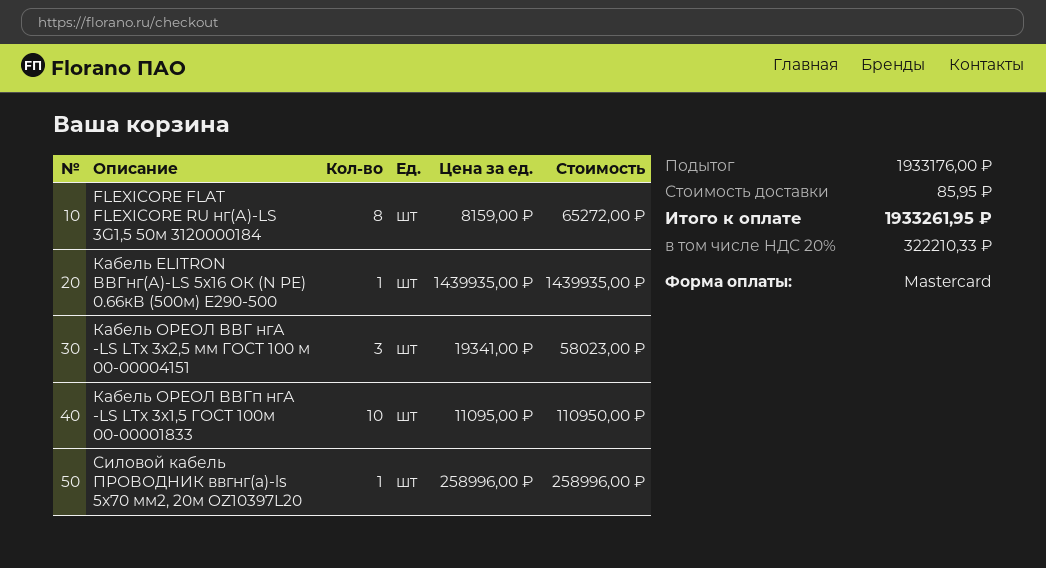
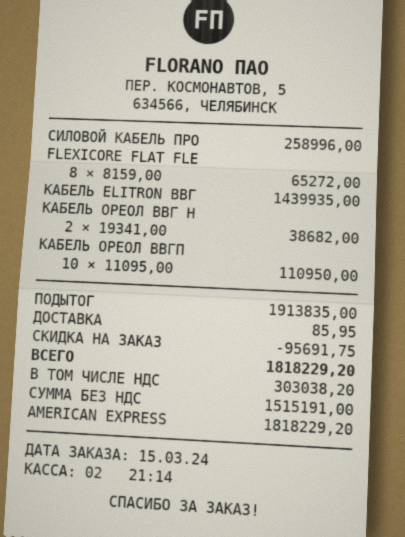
payment method: Mastercard -> American Express
Кабель ОРЕОЛ ВВГ нгА -LS LTx 3х2,5 мм ГОСТ 100 м 00-00004151: 3 x 19341.00 = 58023.00 -> 2 x 19341.00 = 38682.00
subtotal: 1933176.00 -> 1913835.00
discount: none -> 95691.75
tax: 322210.33 -> 303038.20
total: 1933261.95 -> 1818229.20

